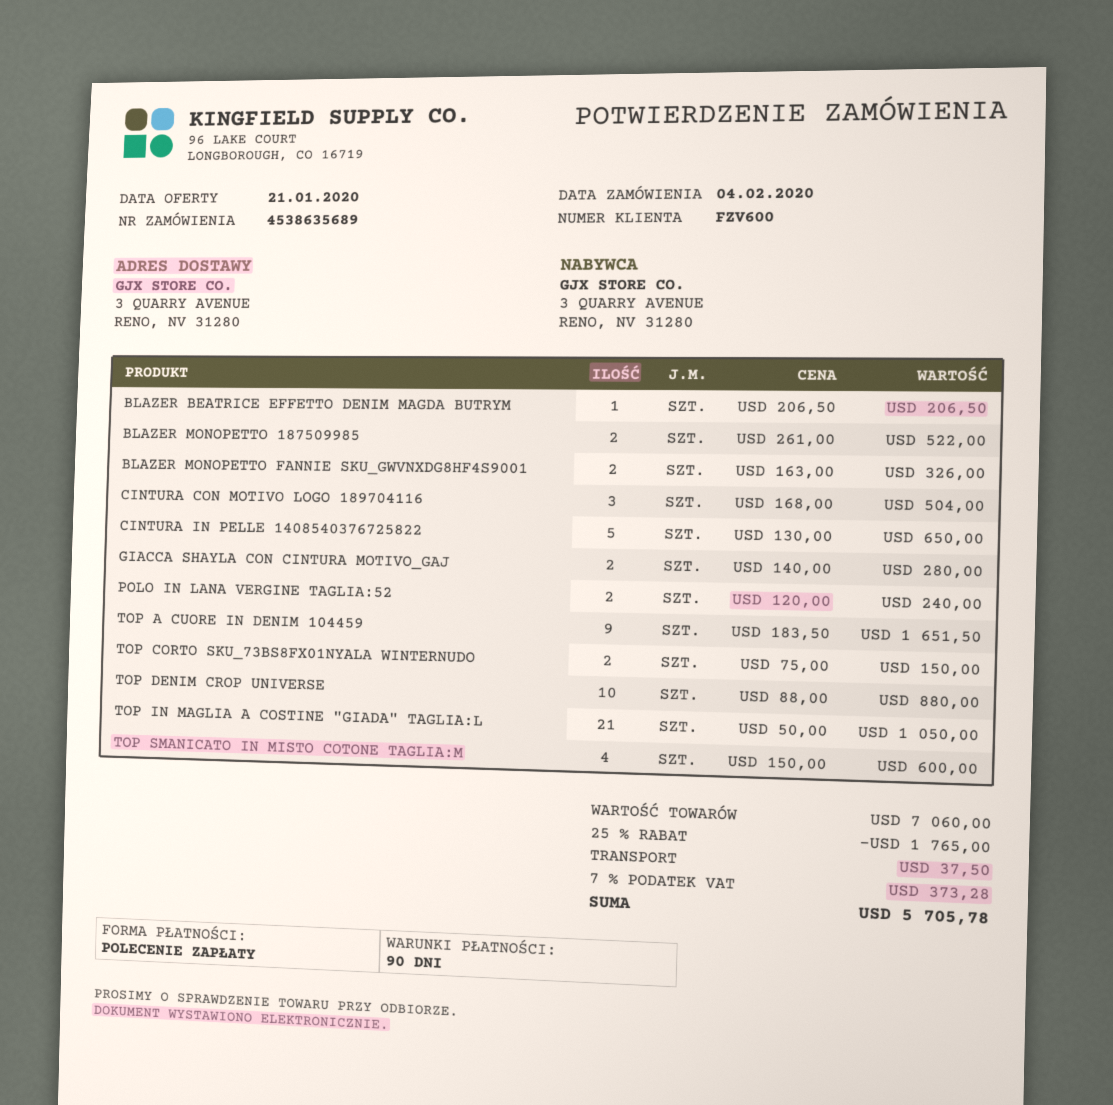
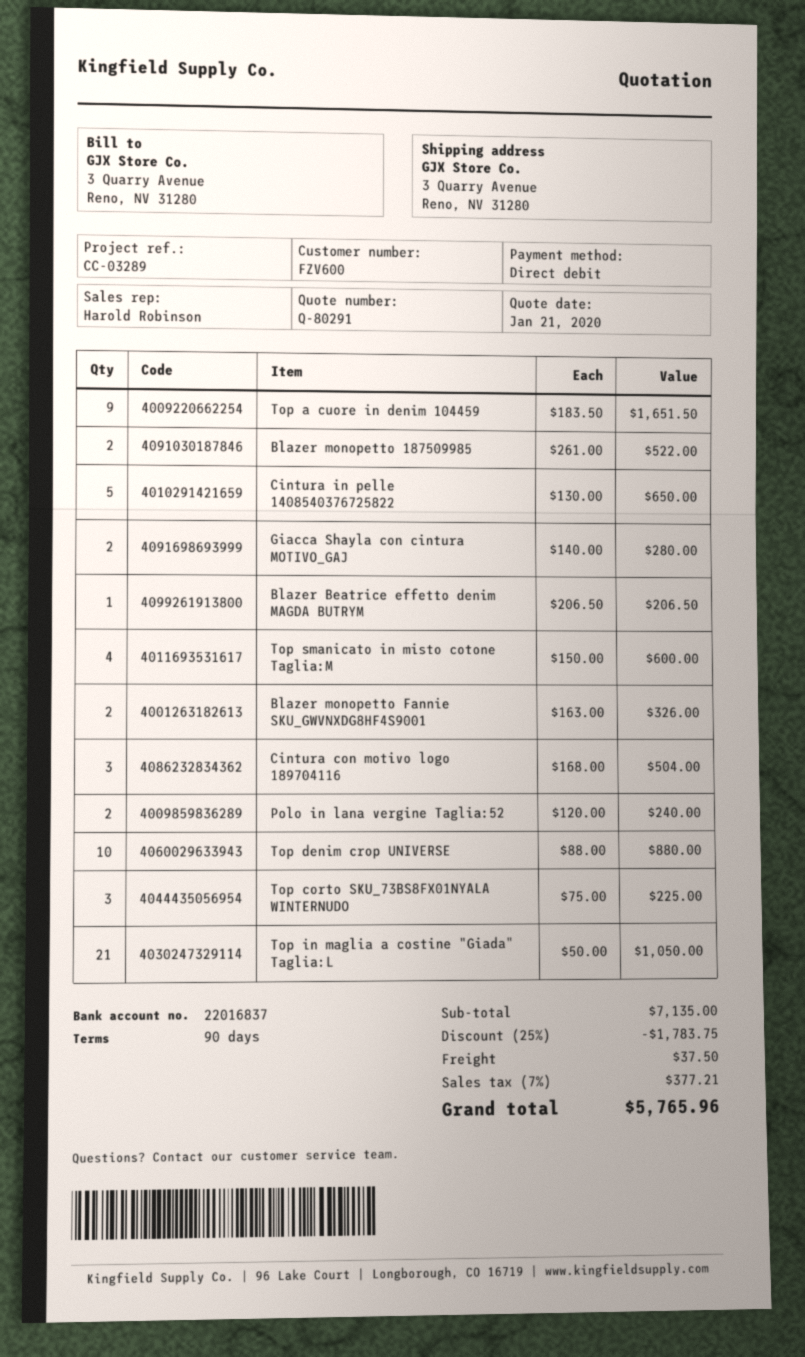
TOP CORTO SKU_73BS8FX01NYALA WINTERNUDO: 2 x 75.00 = 150.00 -> 3 x 75.00 = 225.00
subtotal: 7060.00 -> 7135.00
discount: 25% = 1765.00 -> 25% = 1783.75
tax: 7% = 373.28 -> 7% = 377.21
total: 5705.78 -> 5765.96

